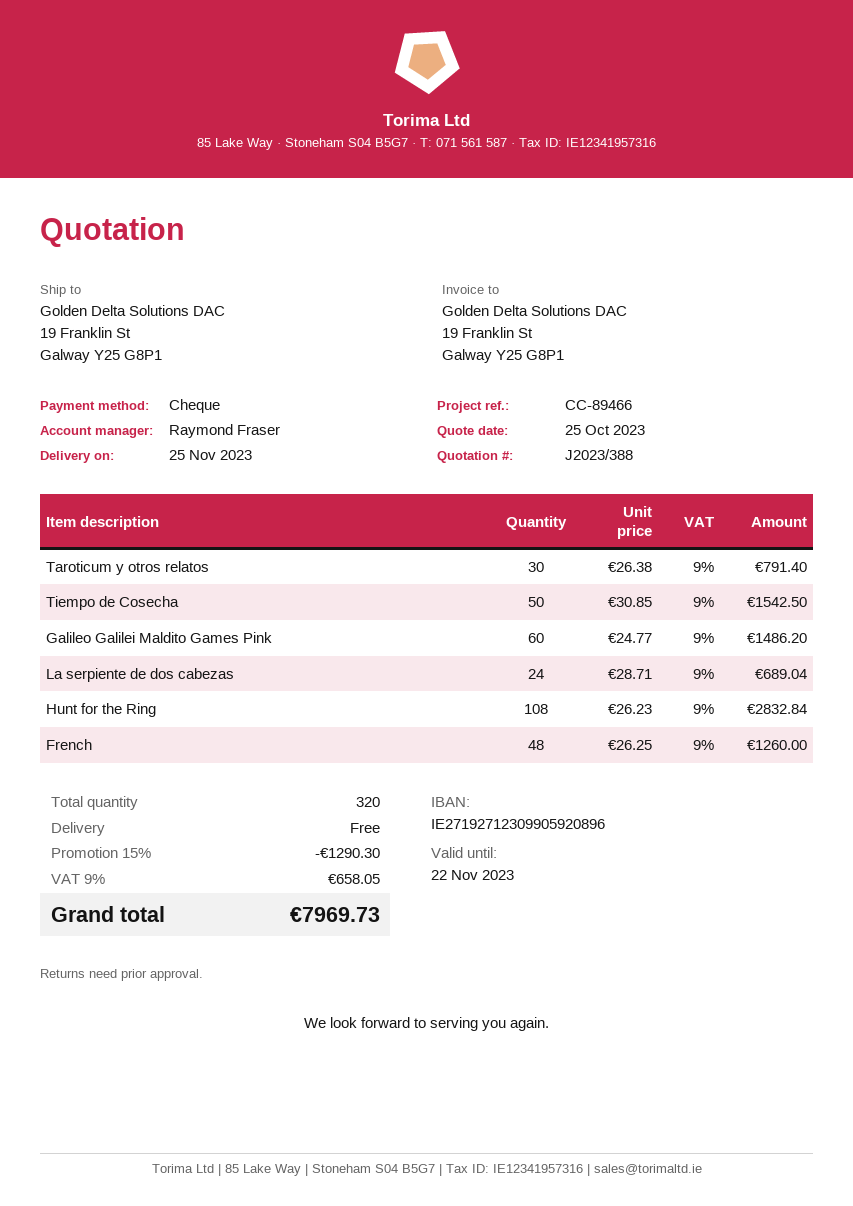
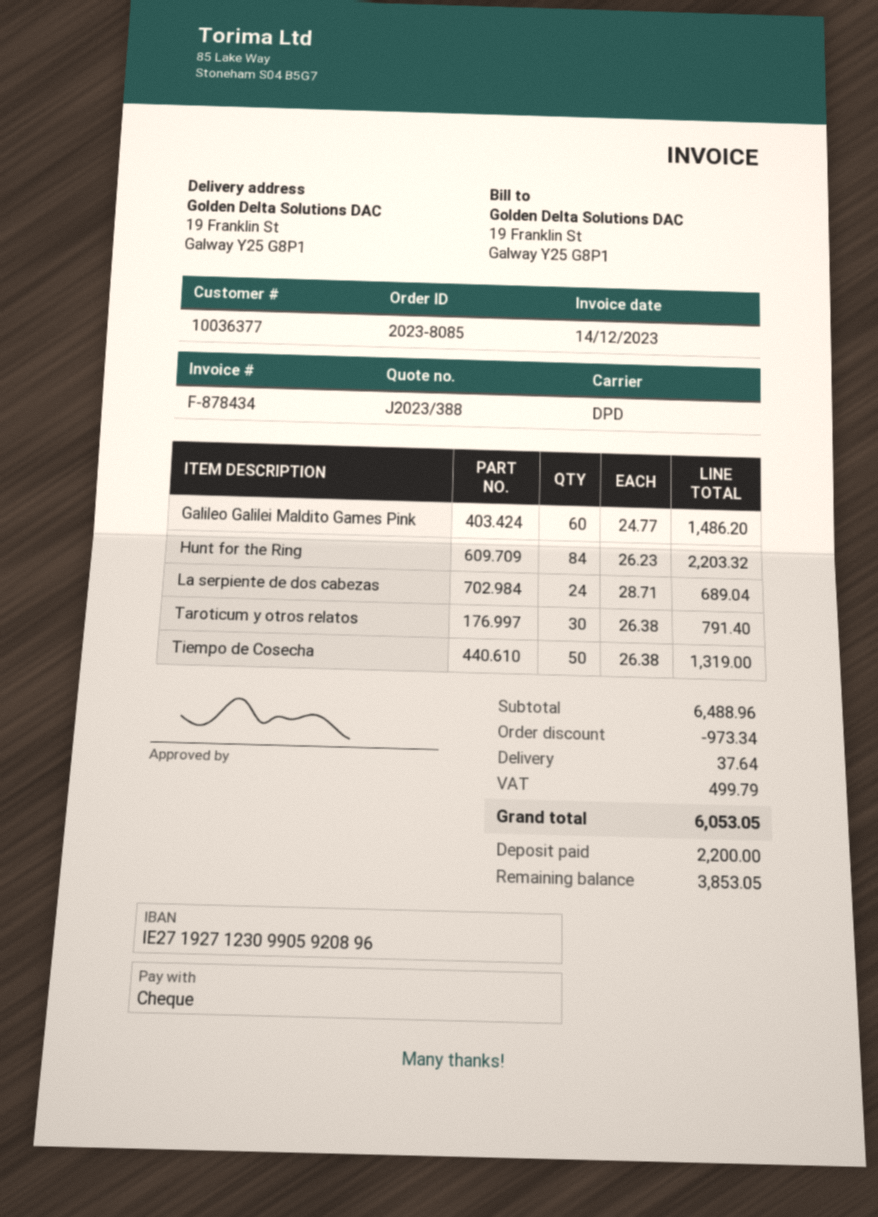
Tiempo de Cosecha: 50 x 30.85 = 1542.50 -> 50 x 26.38 = 1319.00
Hunt for the Ring: 108 x 26.23 = 2832.84 -> 84 x 26.23 = 2203.32
French: 48 x 26.25 = 1260.00 -> none
discount: 1290.30 -> 973.34
shipping: 0.00 -> 37.64
tax: 658.05 -> 499.79
total: 7969.73 -> 6053.05

